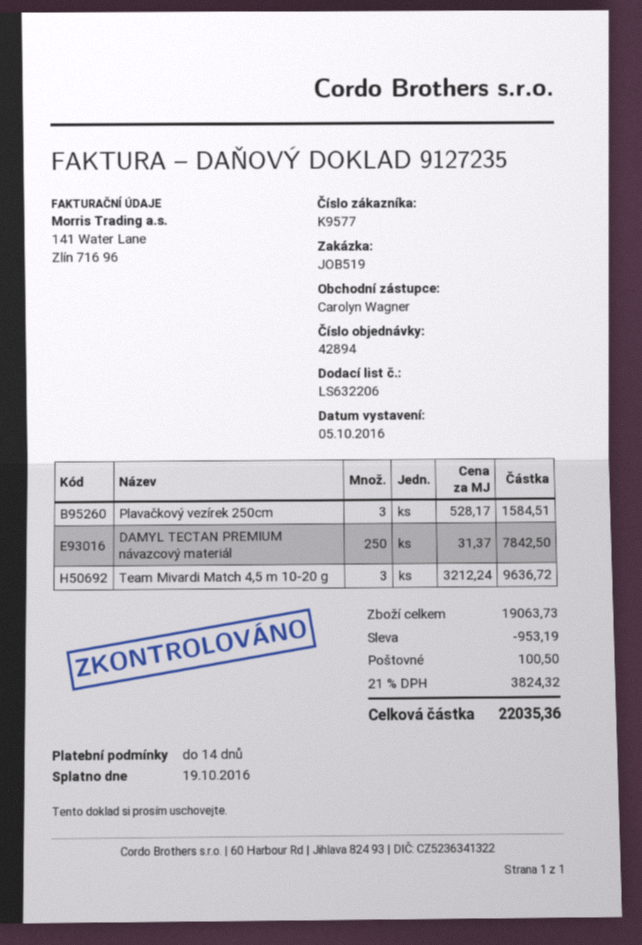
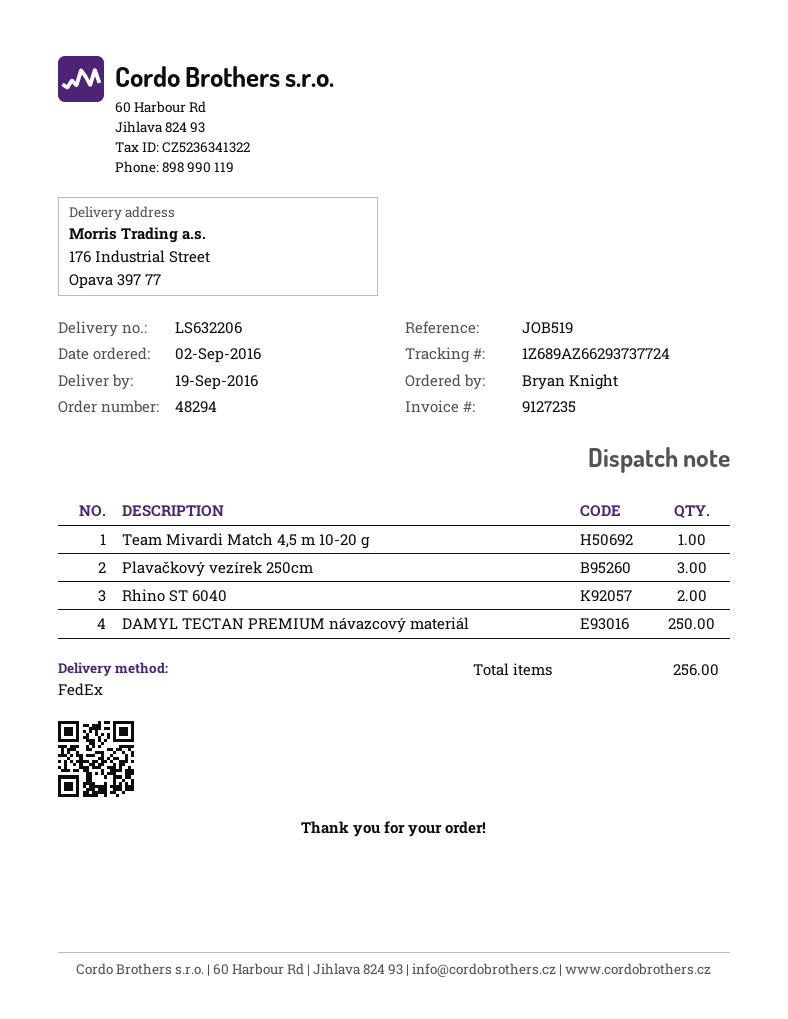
order number: 42894 -> 48294
Team Mivardi Match 4,5 m 10-20 g: 3 -> 1
Rhino ST 6040: none -> 2

